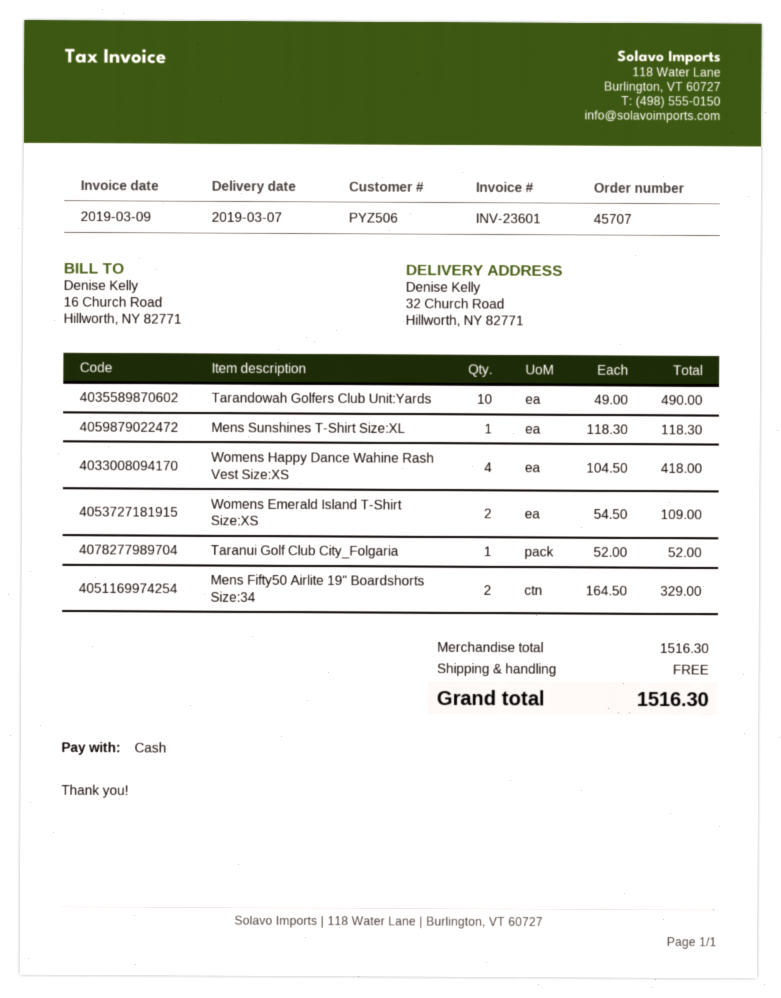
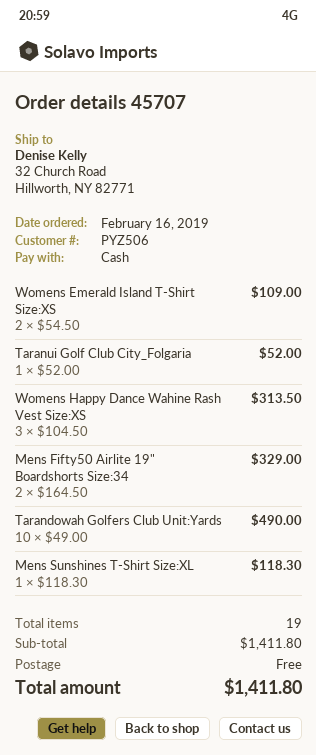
Womens Happy Dance Wahine Rash Vest Size:XS: 4 x 104.50 = 418.00 -> 3 x 104.50 = 313.50
subtotal: 1516.30 -> 1411.80
total: 1516.30 -> 1411.80

